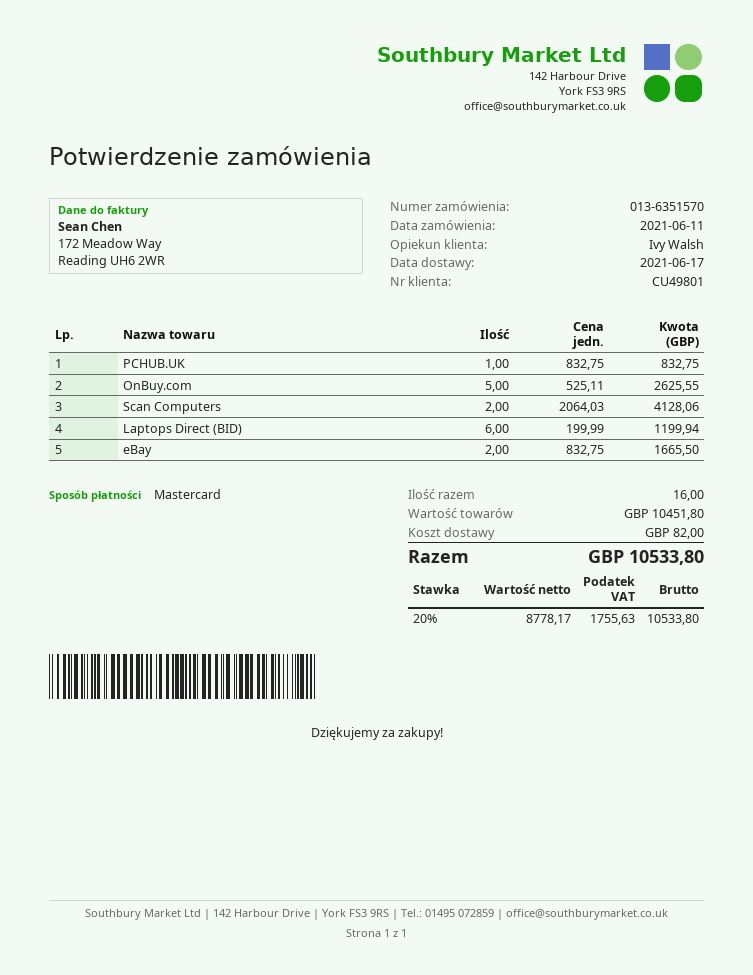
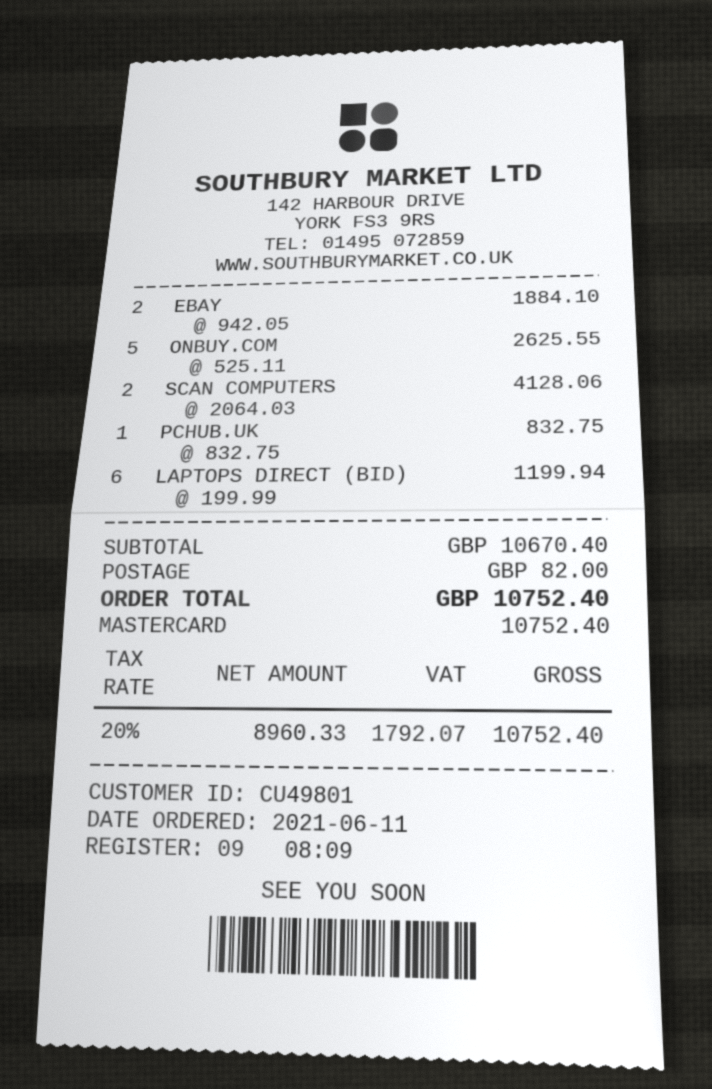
eBay: 2 x 832.75 = 1665.50 -> 2 x 942.05 = 1884.10
subtotal: 10451.80 -> 10670.40
net: 8778.17 -> 8960.33
tax: 20% = 1755.63 -> 20% = 1792.07
total: 10533.80 -> 10752.40

